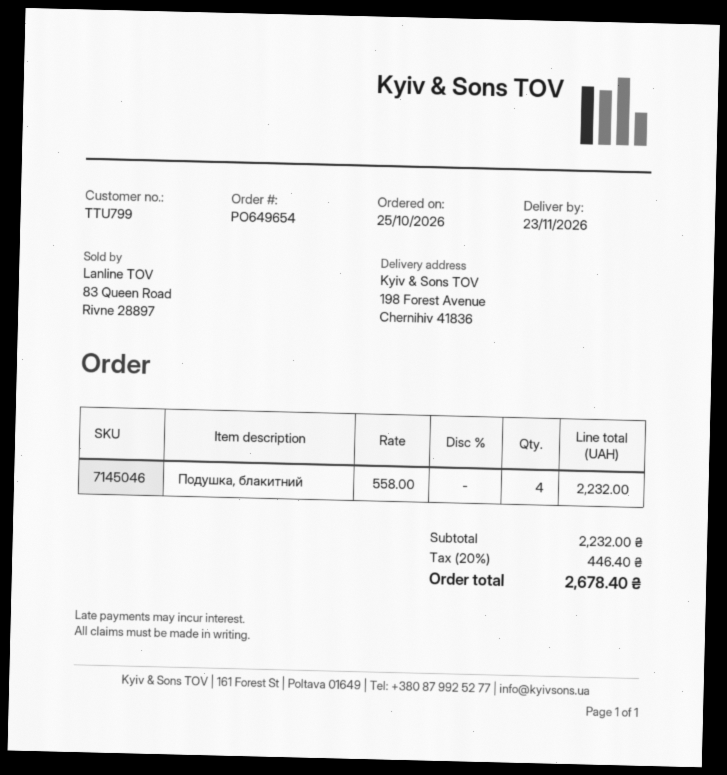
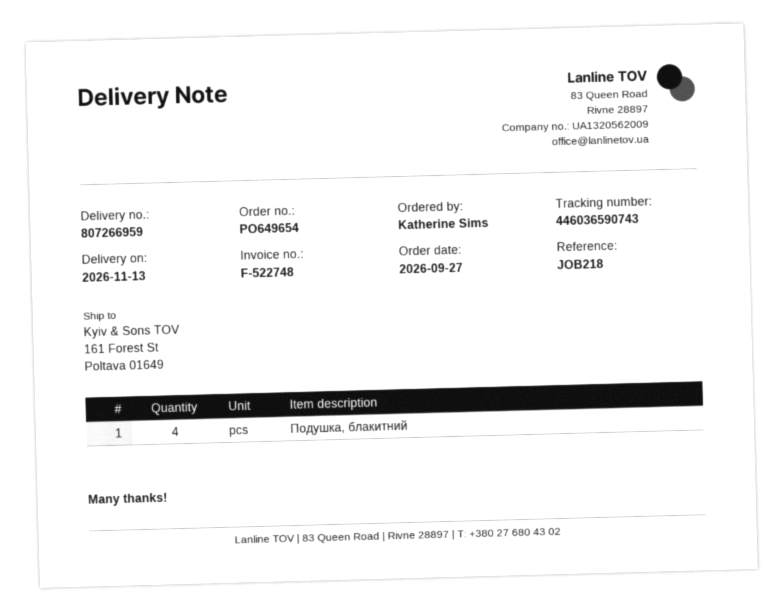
order date: 2026-10-25 -> 2026-09-27
delivery date: 2026-11-23 -> 2026-11-13
ship to: 198 Forest Avenue, Chernihiv 41836 -> 161 Forest St, Poltava 01649

